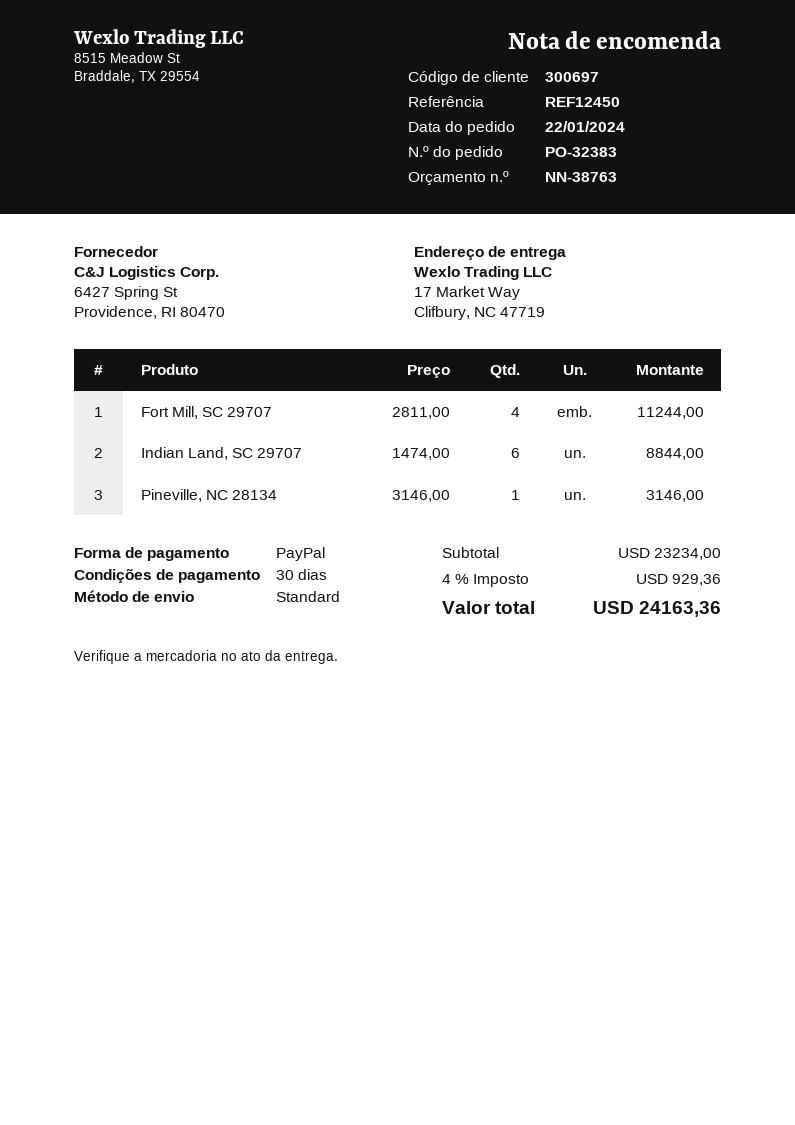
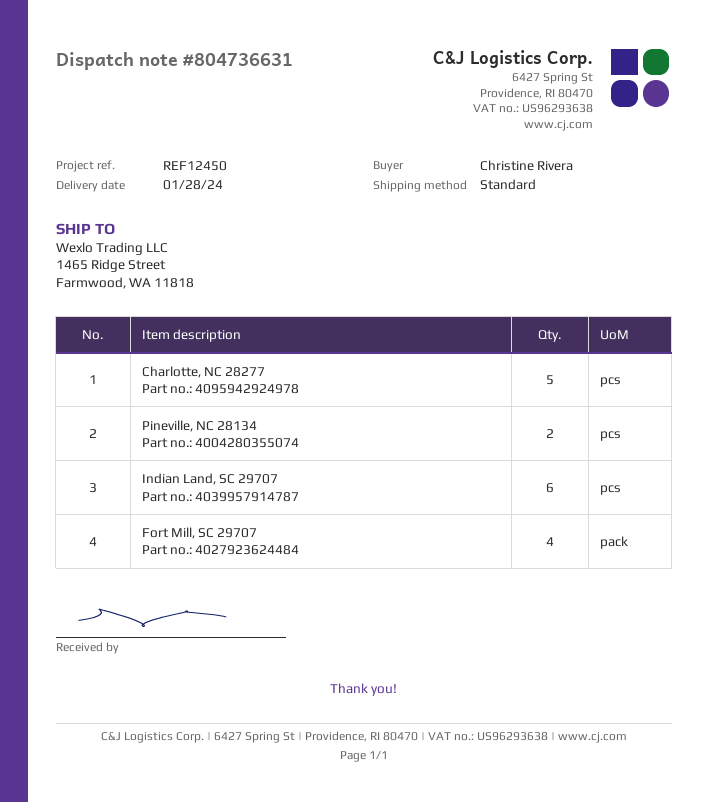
ship to: 17 Market Way, Clifbury, NC 47719 -> 1465 Ridge Street, Farmwood, WA 11818
Pineville, NC 28134: 1 -> 2
Charlotte, NC 28277: none -> 5

